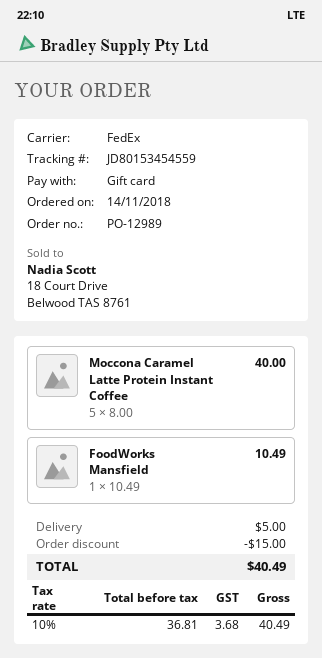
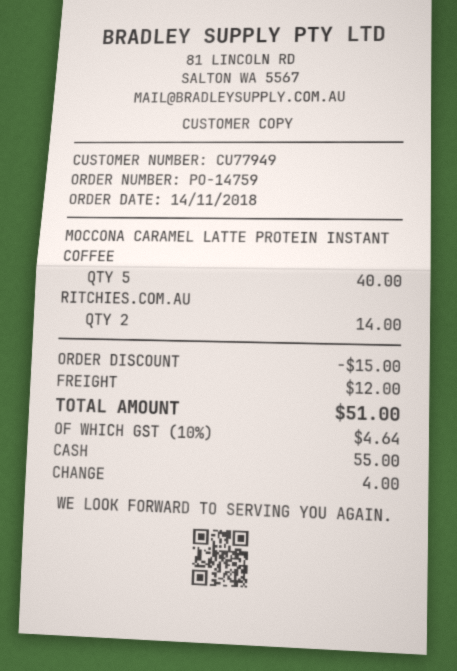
order number: PO-12989 -> PO-14759
payment method: gift card -> cash
FoodWorks Mansfield: 1 for 10.49 -> none
RITCHIES.COM.AU: none -> 2 for 14.00
shipping: 5.00 -> 12.00
tax: 10% = 3.68 -> 10% = 4.64
total: 40.49 -> 51.00

